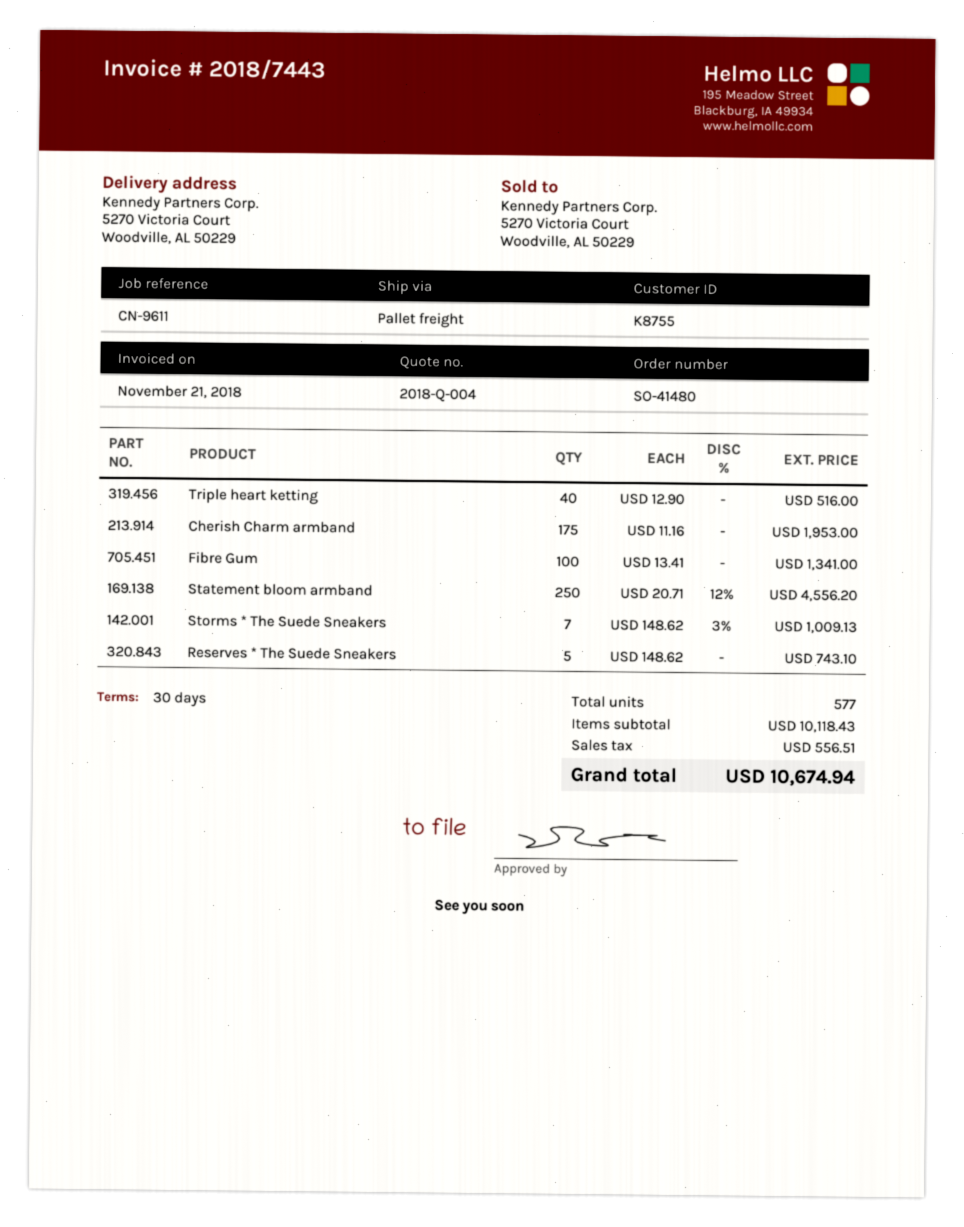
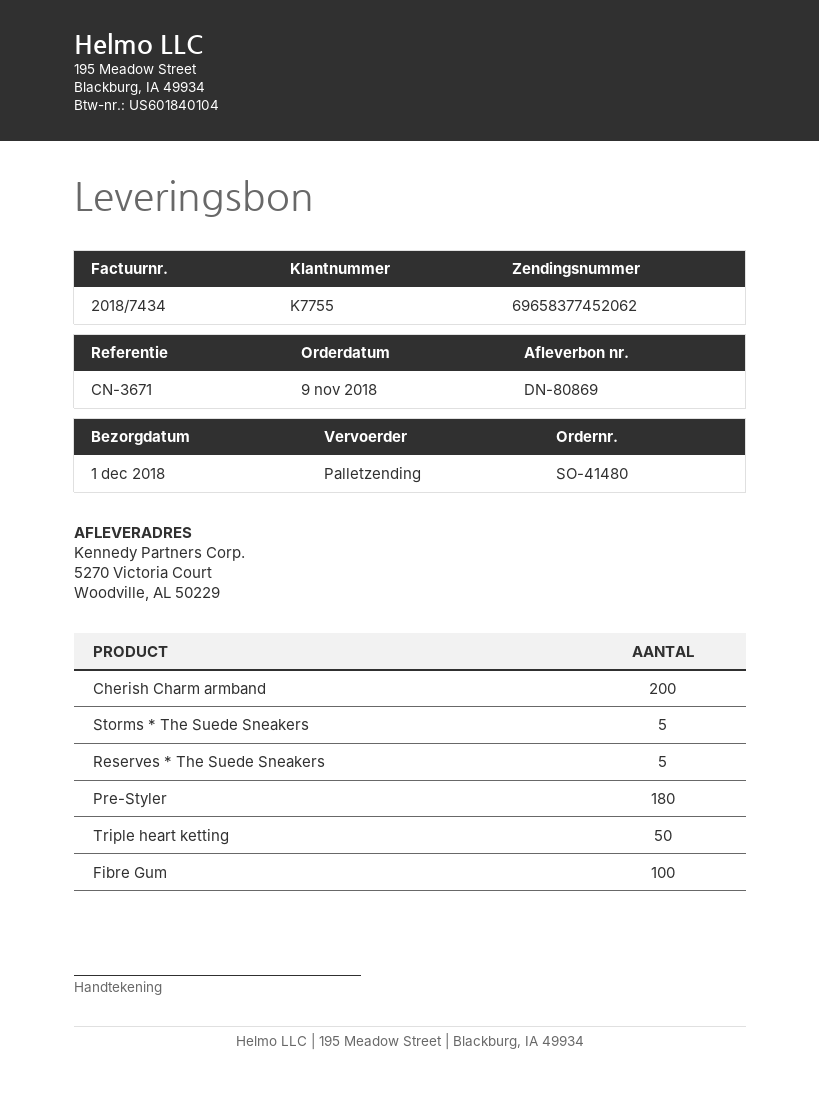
invoice number: 2018/7443 -> 2018/7434
customer number: K8755 -> K7755
reference: CN-9611 -> CN-3671
Triple heart ketting: 40 -> 50
Cherish Charm armband: 175 -> 200
Statement bloom armband: 250 -> none
Storms * The Suede Sneakers: 7 -> 5
Pre-Styler: none -> 180

